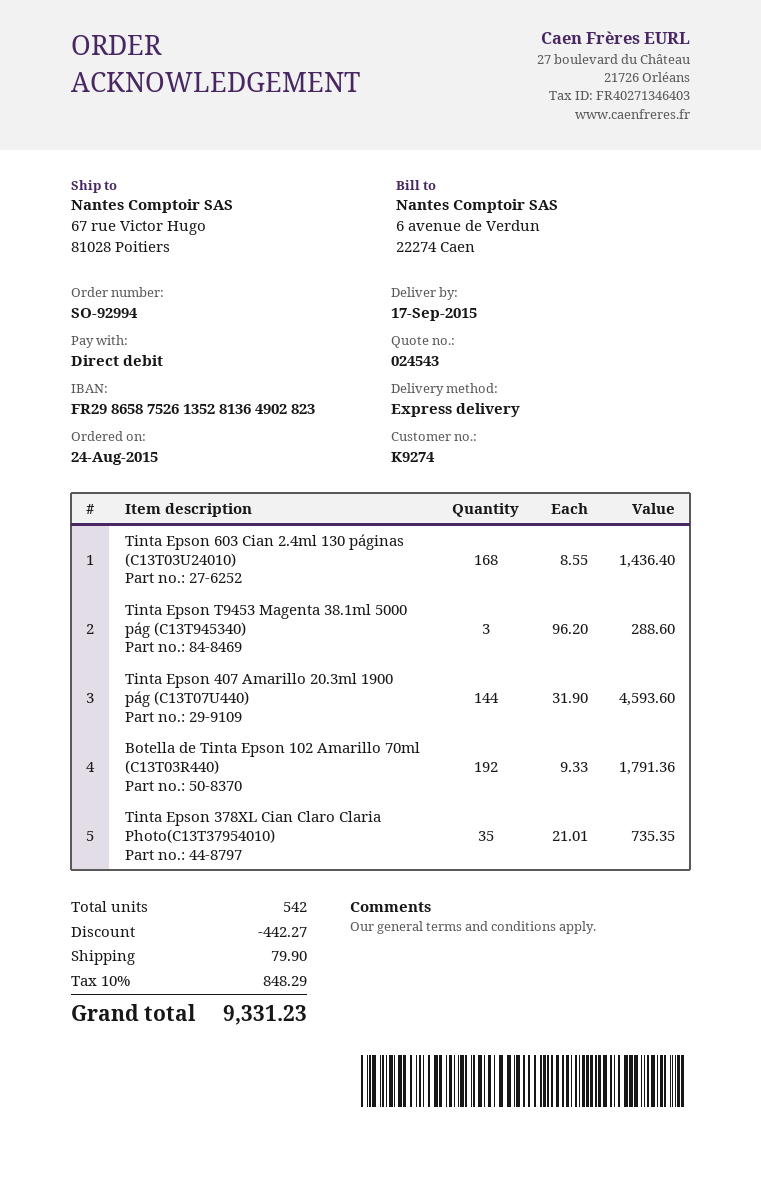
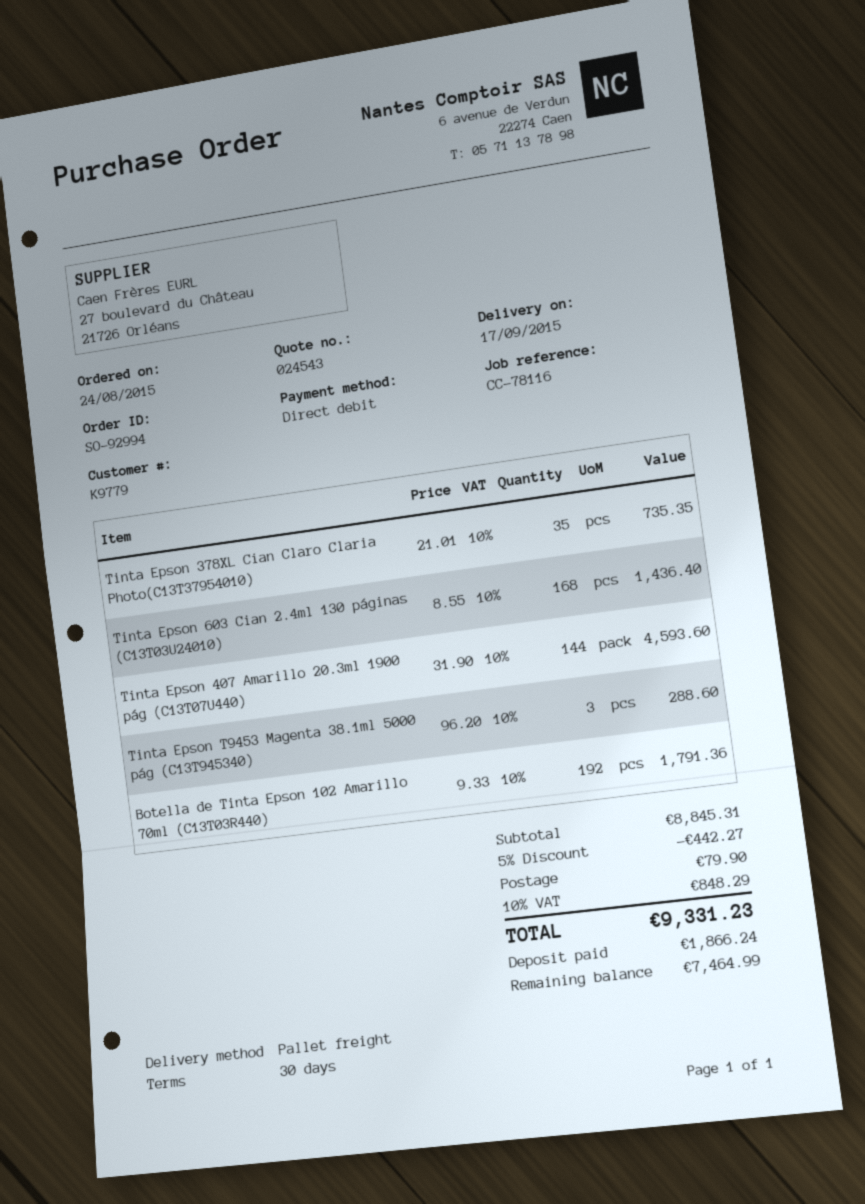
customer number: K9274 -> K9779
shipping method: express -> pallet freight

